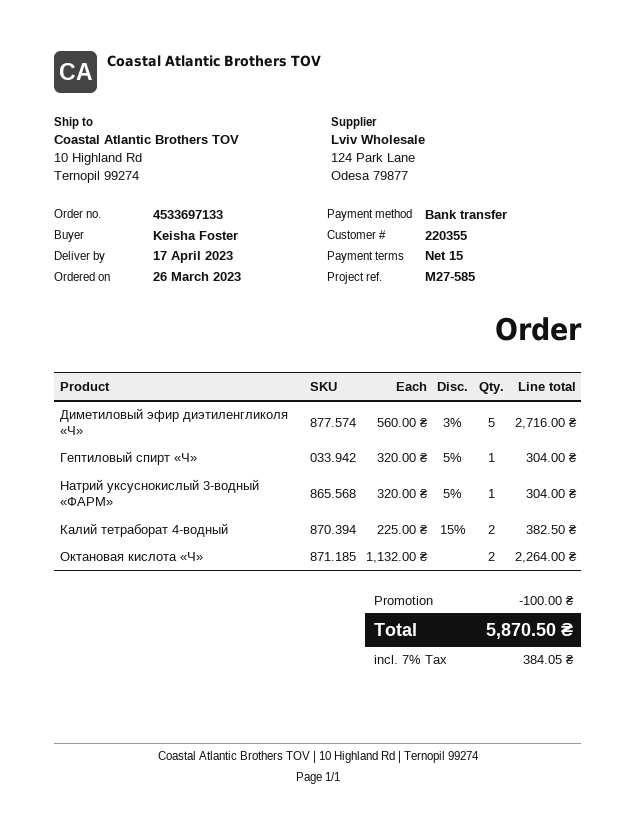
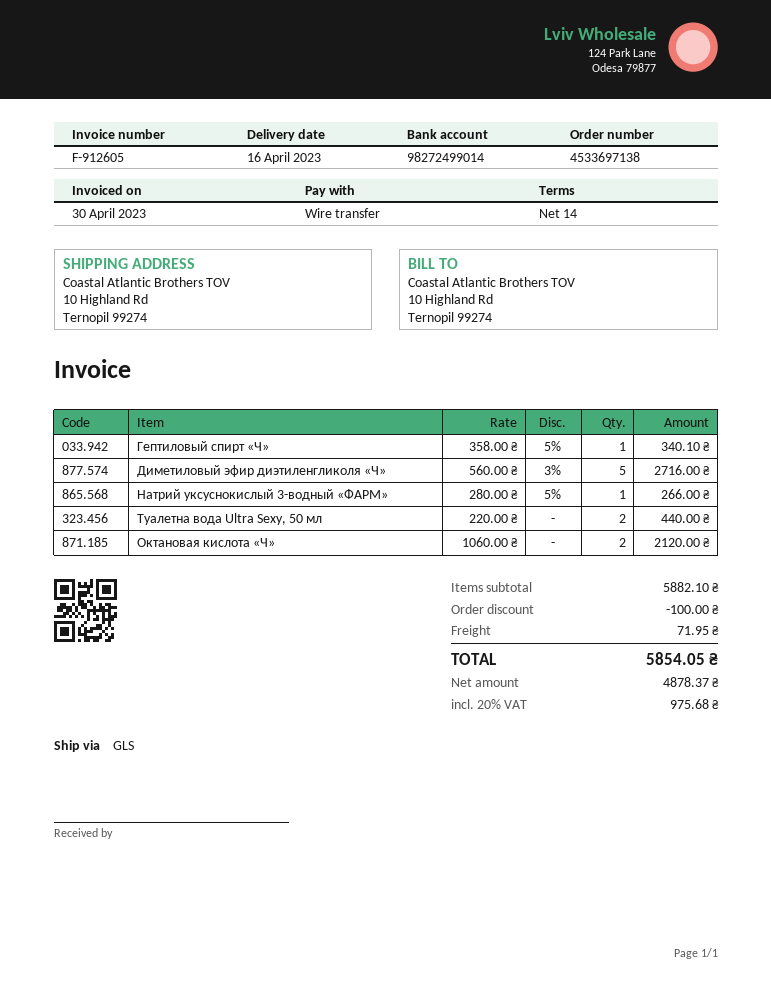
order number: 4533697133 -> 4533697138
delivery date: 2023-04-17 -> 2023-04-16
payment terms: 15 days -> 14 days
Гептиловый спирт «Ч»: 1 x 320.00 - 5% = 304.00 -> 1 x 358.00 - 5% = 340.10
Натрий уксуснокислый 3-водный «ФАРМ»: 1 x 320.00 - 5% = 304.00 -> 1 x 280.00 - 5% = 266.00
Калий тетраборат 4-водный: 2 x 225.00 - 15% = 382.50 -> none
Октановая кислота «Ч»: 2 x 1132.00 = 2264.00 -> 2 x 1060.00 = 2120.00
Туалетна вода Ultra Sexy, 50 мл: none -> 2 x 220.00 = 440.00
shipping: none -> 71.95
tax: 7% = 384.05 -> 20% = 975.68
total: 5870.50 -> 5854.05

